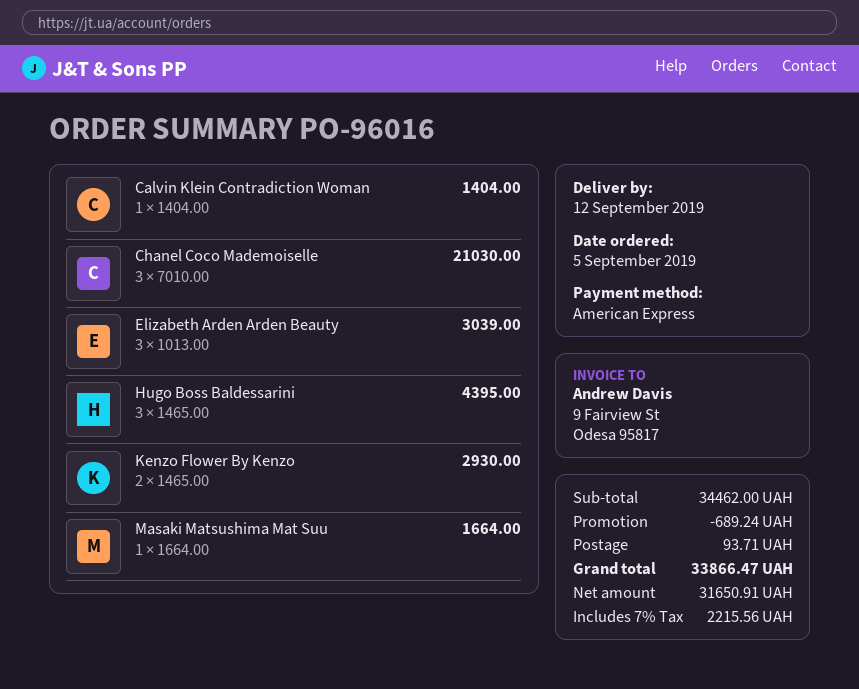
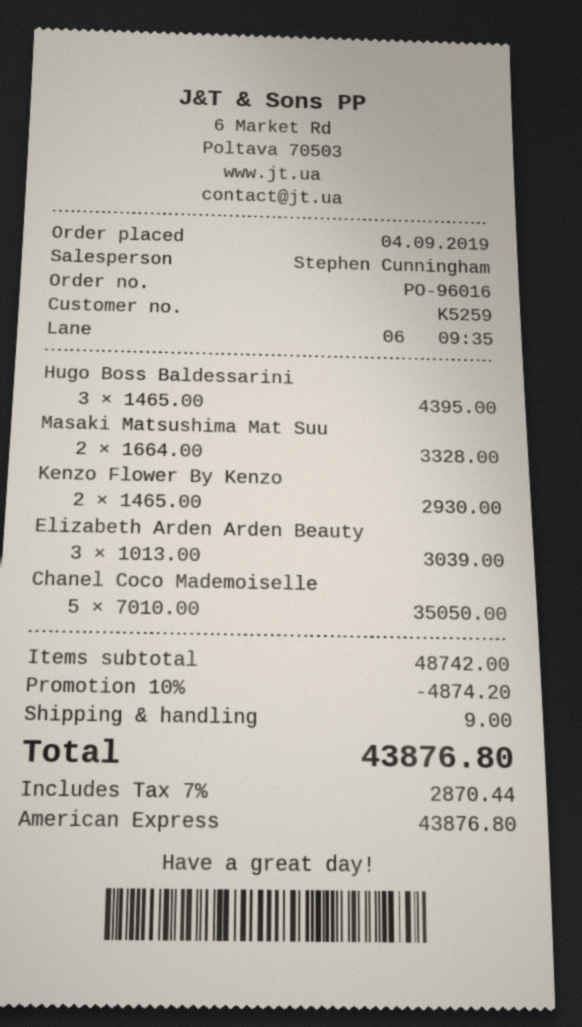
order date: 2019-09-05 -> 2019-09-04
Calvin Klein Contradiction Woman: 1 x 1404.00 = 1404.00 -> none
Chanel Coco Mademoiselle: 3 x 7010.00 = 21030.00 -> 5 x 7010.00 = 35050.00
Masaki Matsushima Mat Suu: 1 x 1664.00 = 1664.00 -> 2 x 1664.00 = 3328.00
subtotal: 34462.00 -> 48742.00
discount: 689.24 -> 4874.20
shipping: 93.71 -> 9.00
tax: 7% = 2215.56 -> 7% = 2870.44
total: 33866.47 -> 43876.80

